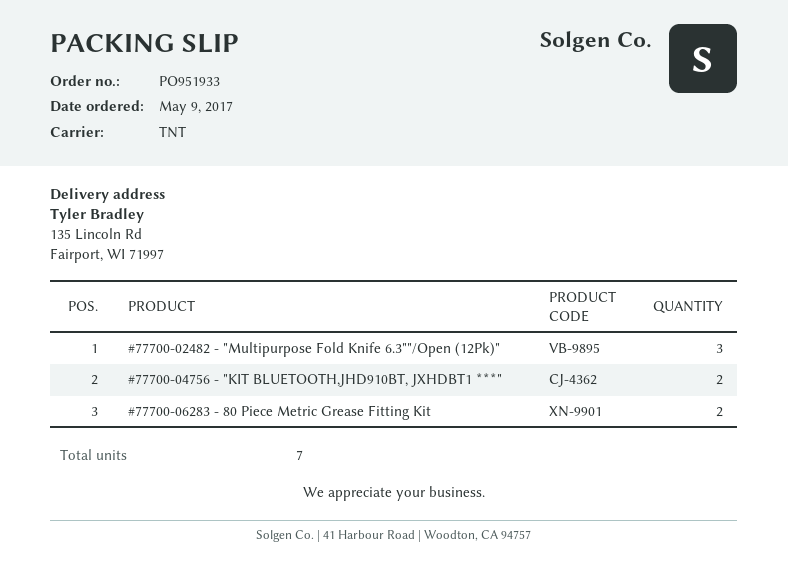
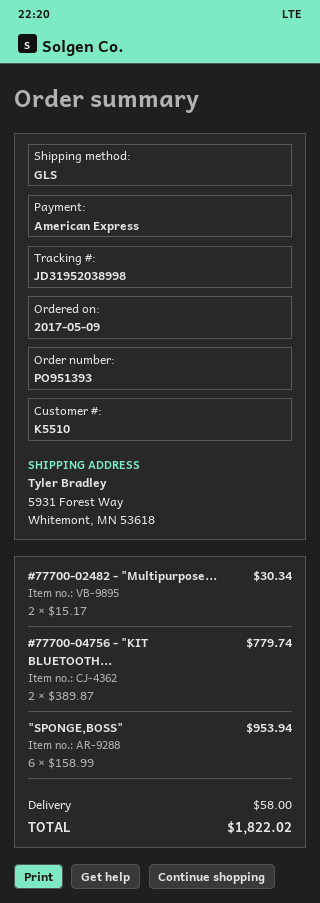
order number: PO951933 -> PO951393
shipping method: TNT -> GLS
ship to: 135 Lincoln Rd, Fairport, WI 71997 -> 5931 Forest Way, Whitemont, MN 53618
#77700-02482 - "Multipurpose Fold Knife 6.3""/Open (12Pk)": 3 -> 2
#77700-06283 - 80 Piece Metric Grease Fitting Kit: 2 -> none
"SPONGE,BOSS": none -> 6

